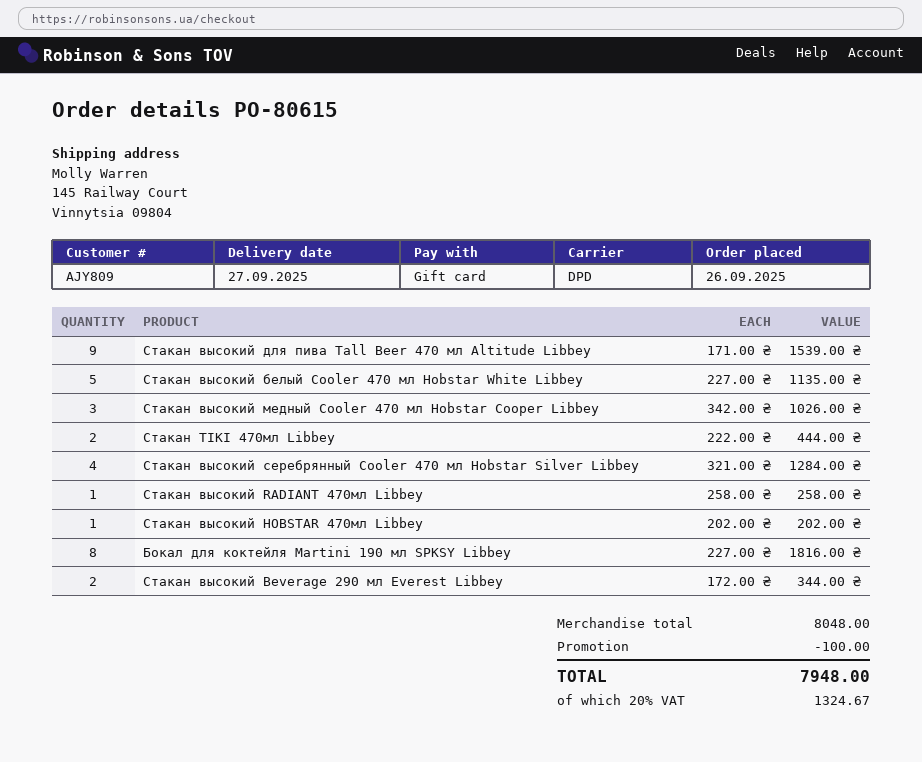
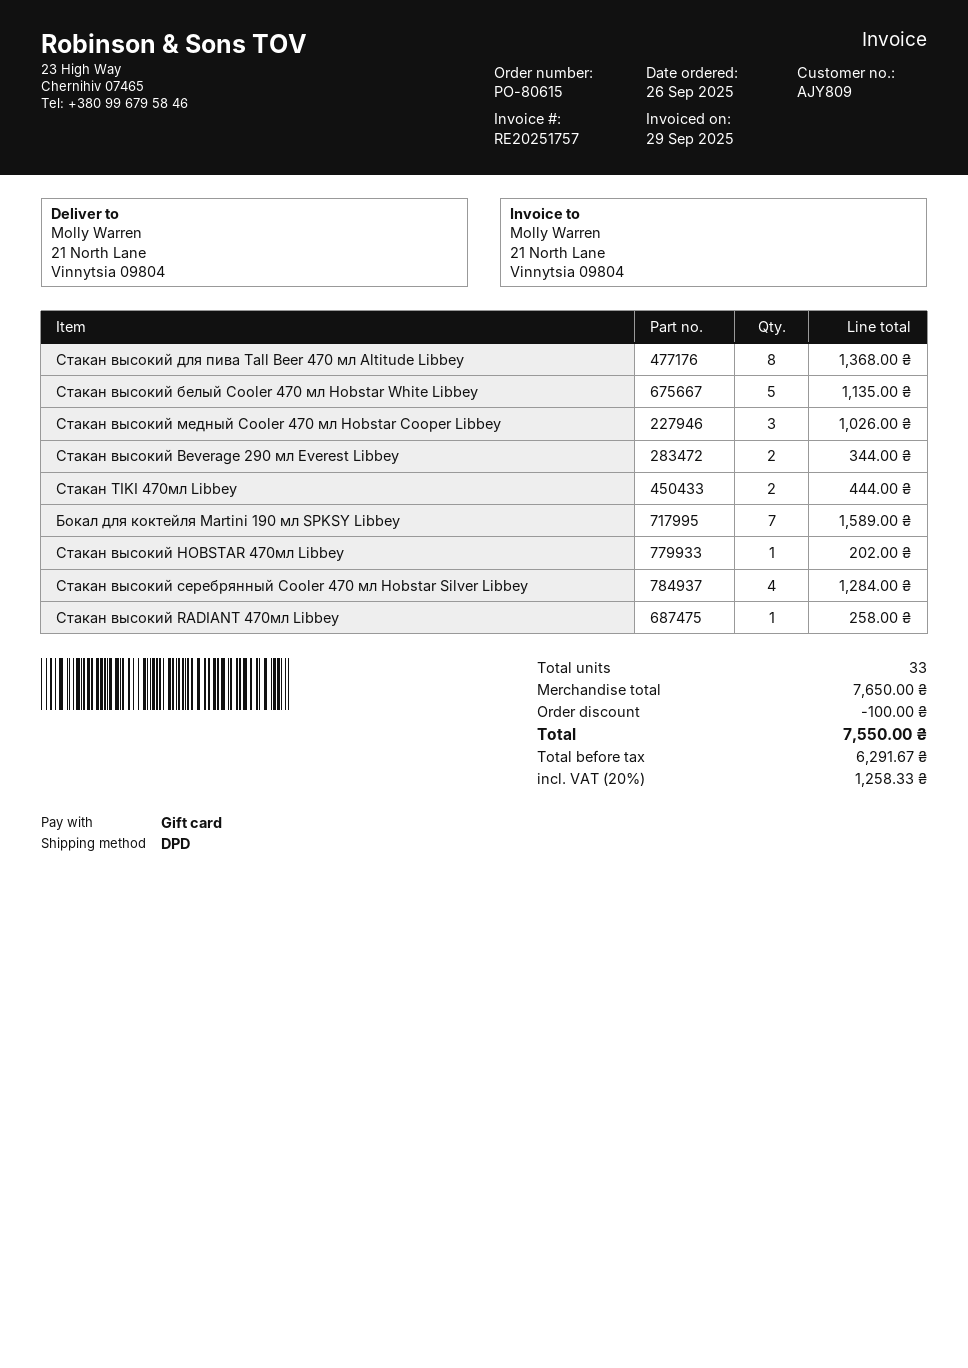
ship to: 145 Railway Court, Vinnytsia 09804 -> 21 North Lane, Vinnytsia 09804
Стакан высокий для пива Tall Beer 470 мл Altitude Libbey: 9 for 1539.00 -> 8 for 1368.00
Бокал для коктейля Martini 190 мл SPKSY Libbey: 8 for 1816.00 -> 7 for 1589.00
subtotal: 8048.00 -> 7650.00
tax: 20% = 1324.67 -> 20% = 1258.33
total: 7948.00 -> 7550.00

